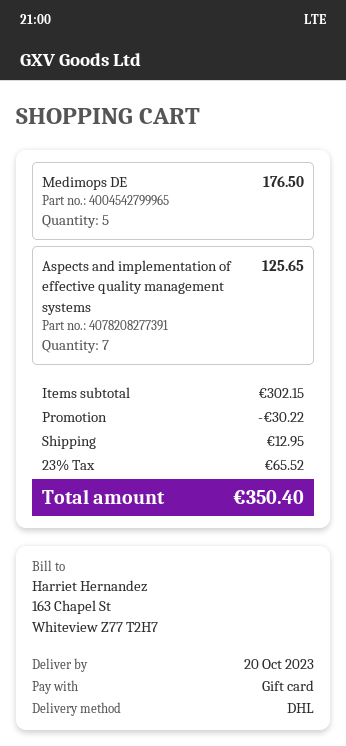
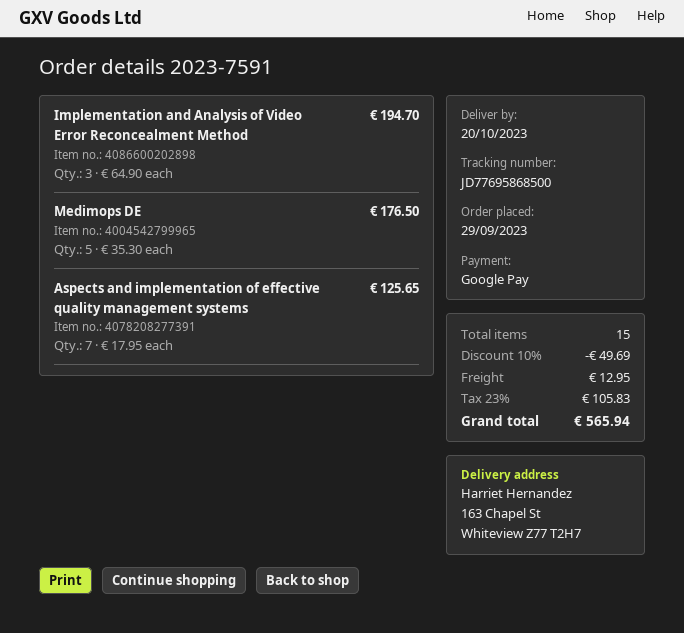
payment method: gift card -> Google Pay
Implementation and Analysis of Video Error Reconcealment Method: none -> 3 for 194.70
discount: 30.22 -> 49.69
tax: 23% = 65.52 -> 23% = 105.83
total: 350.40 -> 565.94

